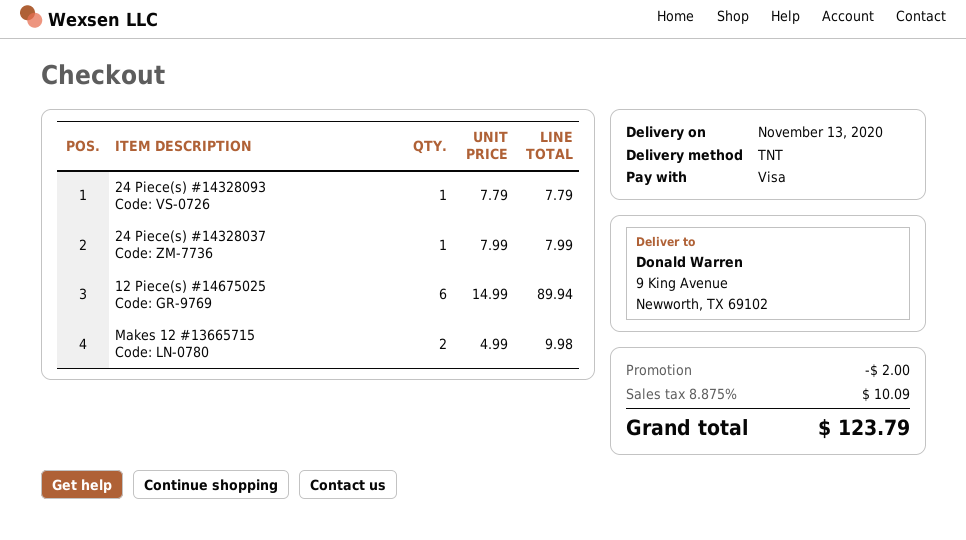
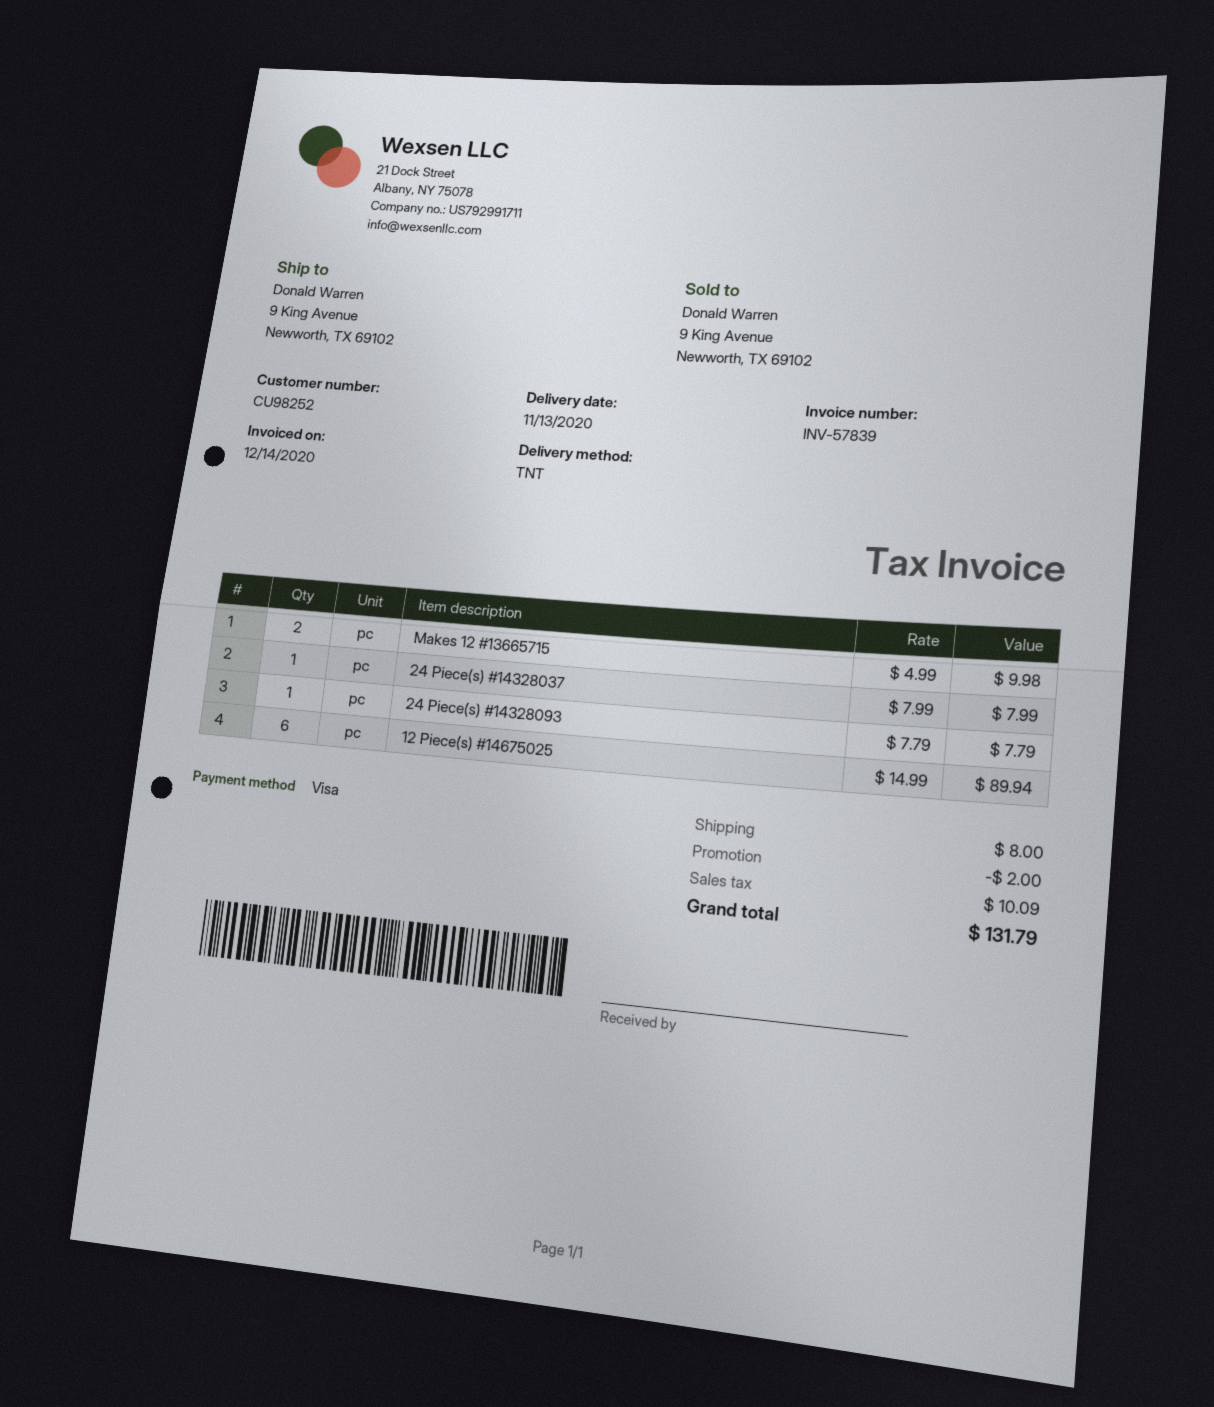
shipping: none -> 8.00
total: 123.79 -> 131.79

